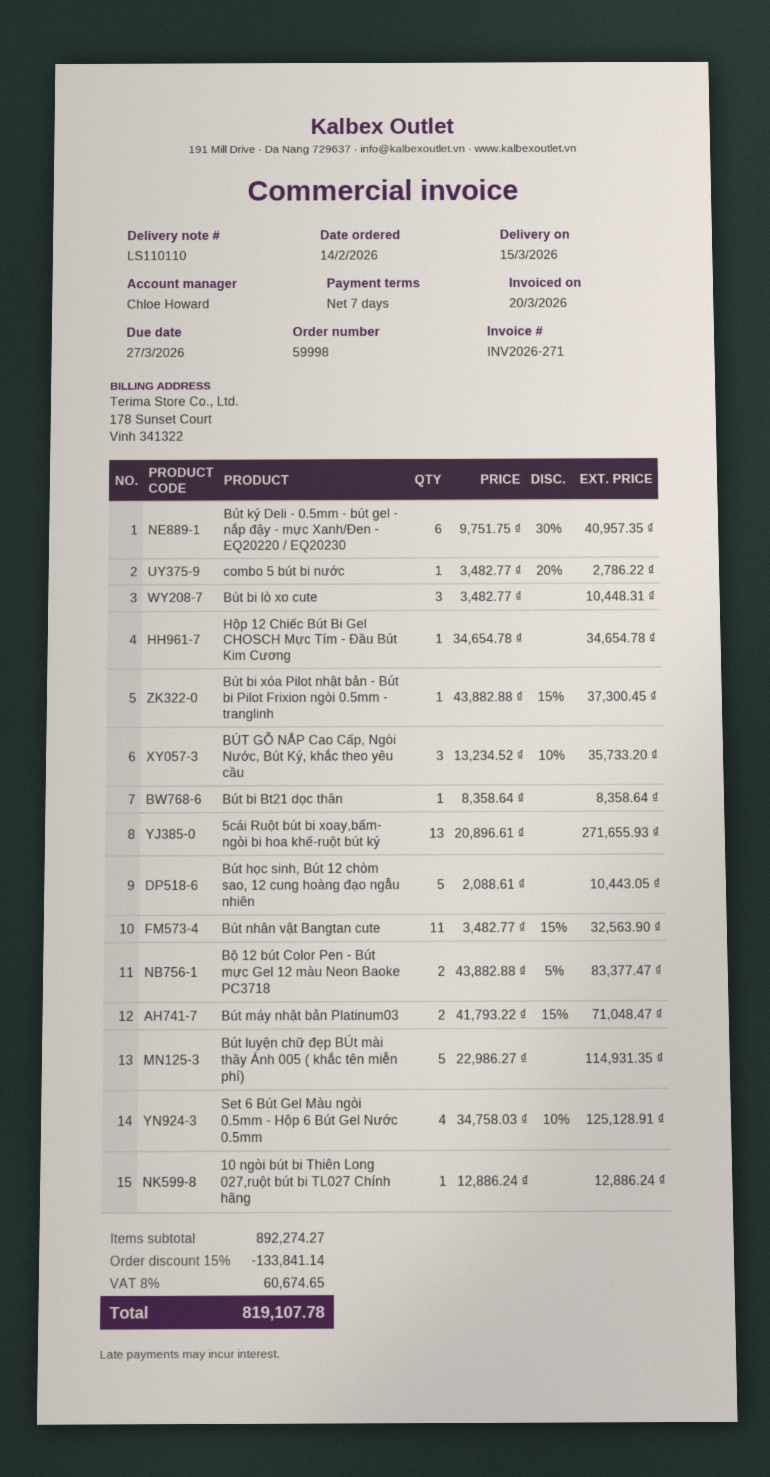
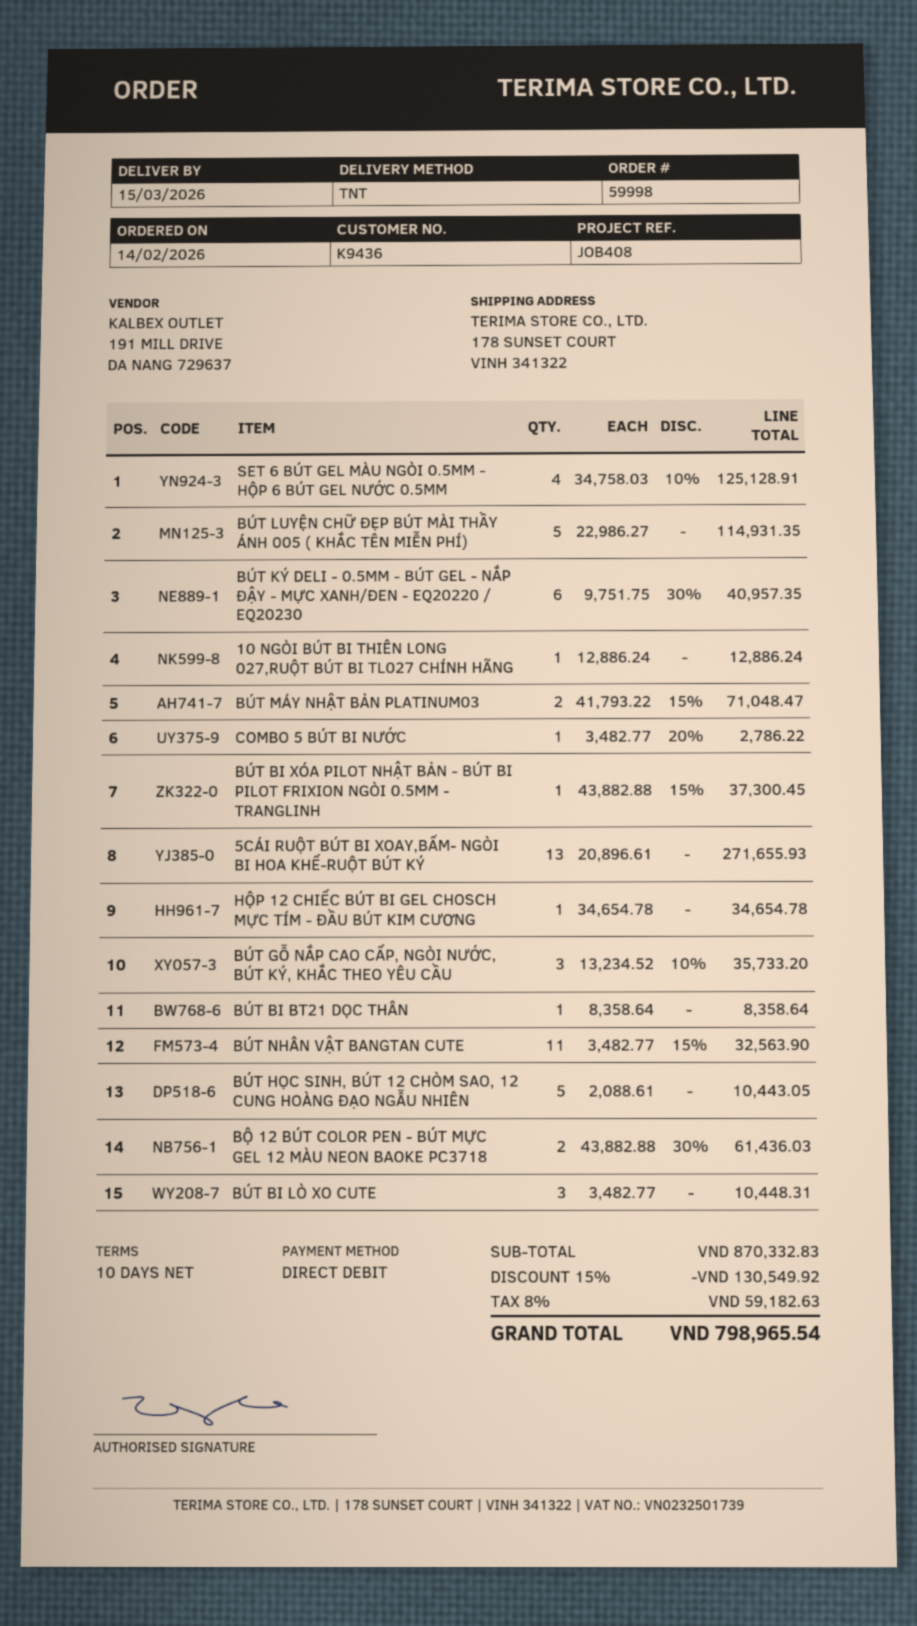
payment terms: 7 days -> 10 days
Bộ 12 bút Color Pen - Bút mực Gel 12 màu Neon Baoke PC3718: 2 x 43882.88 - 5% = 83377.47 -> 2 x 43882.88 - 30% = 61436.03
subtotal: 892274.27 -> 870332.83
discount: 15% = 133841.14 -> 15% = 130549.92
tax: 8% = 60674.65 -> 8% = 59182.63
total: 819107.78 -> 798965.54

